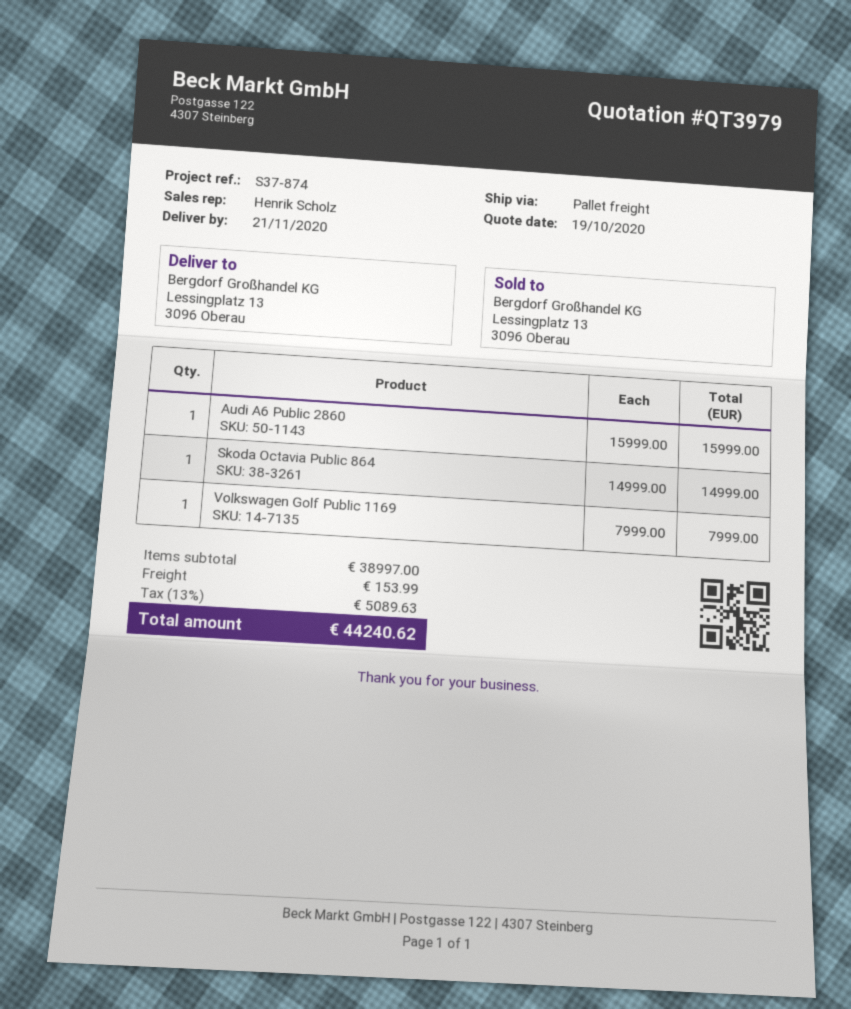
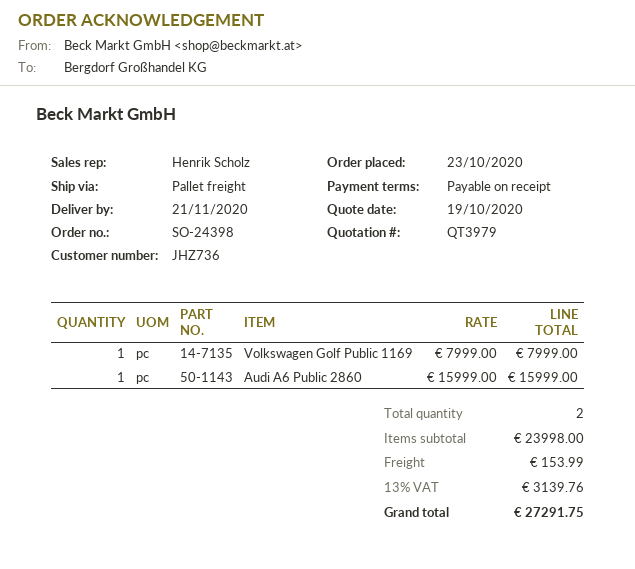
Skoda Octavia Public 864: 1 x 14999.00 = 14999.00 -> none
subtotal: 38997.00 -> 23998.00
tax: 13% = 5089.63 -> 13% = 3139.76
total: 44240.62 -> 27291.75

